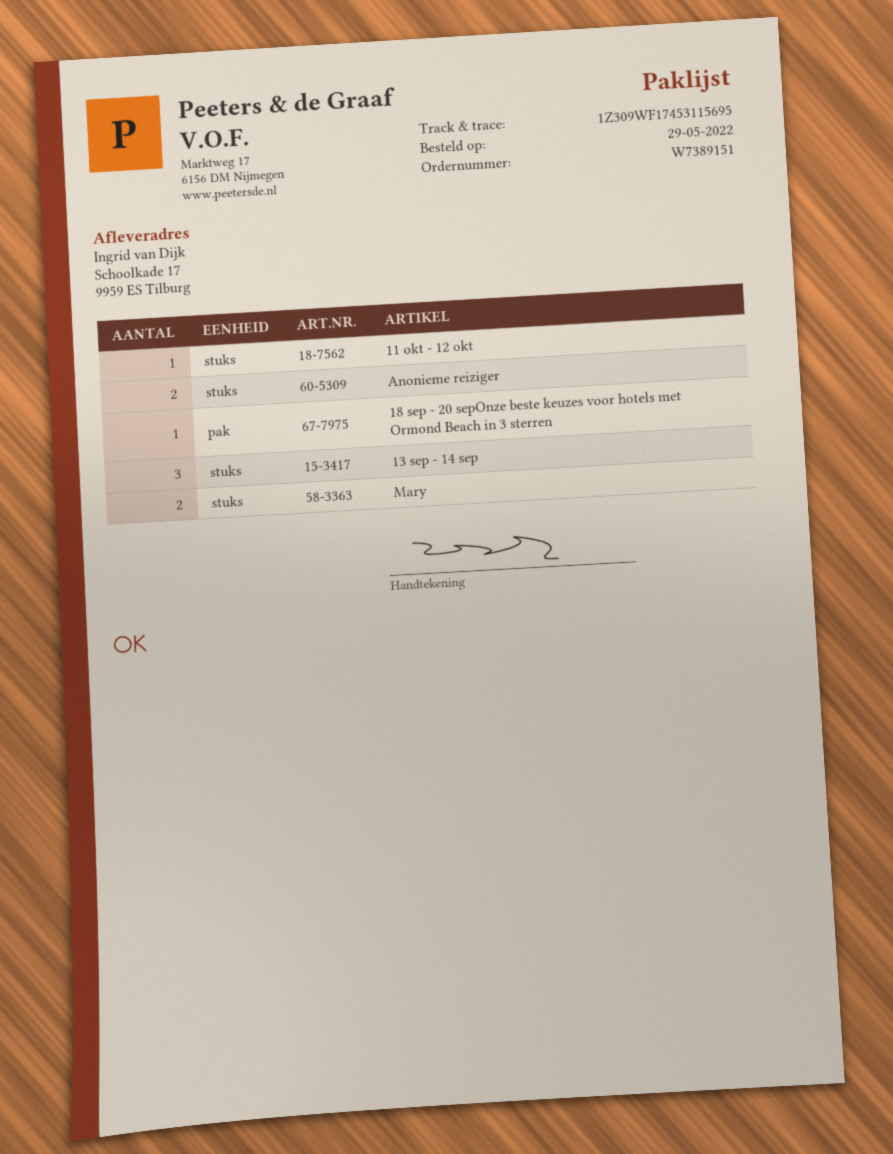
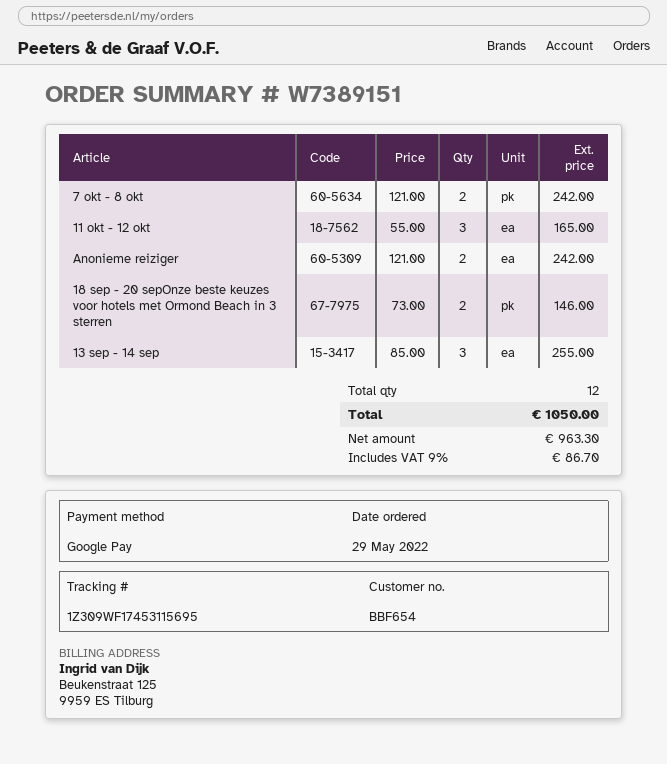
11 okt - 12 okt: 1 -> 3
18 sep - 20 sepOnze beste keuzes voor hotels met Ormond Beach in 3 sterren: 1 -> 2
Mary: 2 -> none
7 okt - 8 okt: none -> 2

